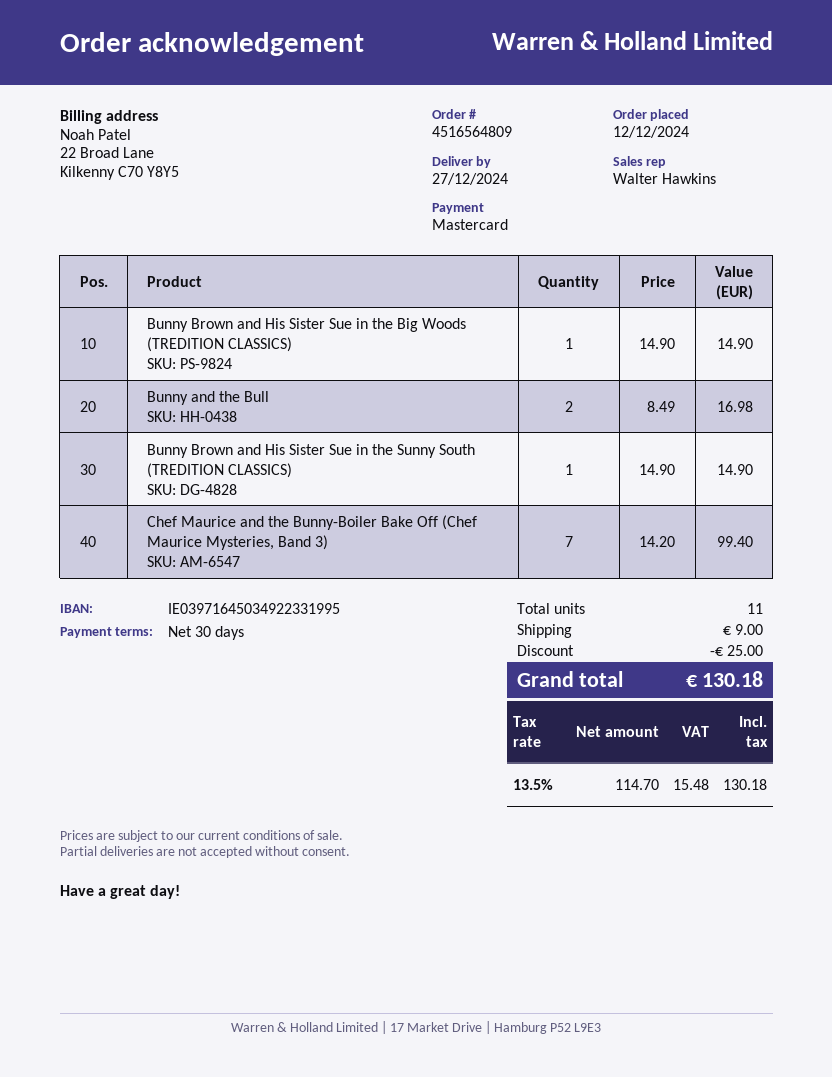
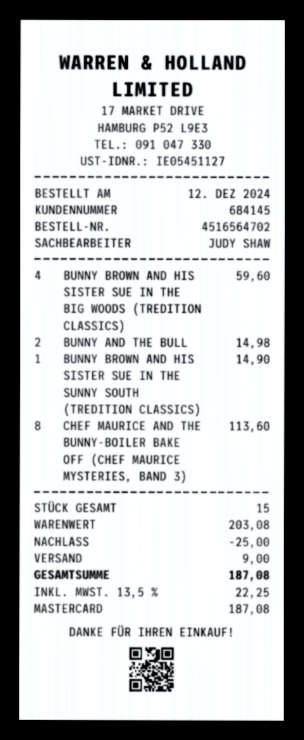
order number: 4516564809 -> 4516564702
sales rep: Walter Hawkins -> JUDY SHAW
Bunny Brown and His Sister Sue in the Big Woods (TREDITION CLASSICS): 1 for 14.90 -> 4 for 59.60
Bunny and the Bull: 2 for 16.98 -> 2 for 14.98
Chef Maurice and the Bunny-Boiler Bake Off (Chef Maurice Mysteries, Band 3): 7 for 99.40 -> 8 for 113.60
total quantity: 11 -> 15
tax: 13.5% = 15.48 -> 13.5% = 22.25
total: 130.18 -> 187.08

